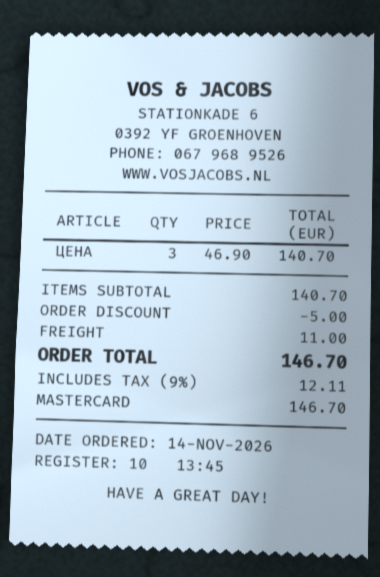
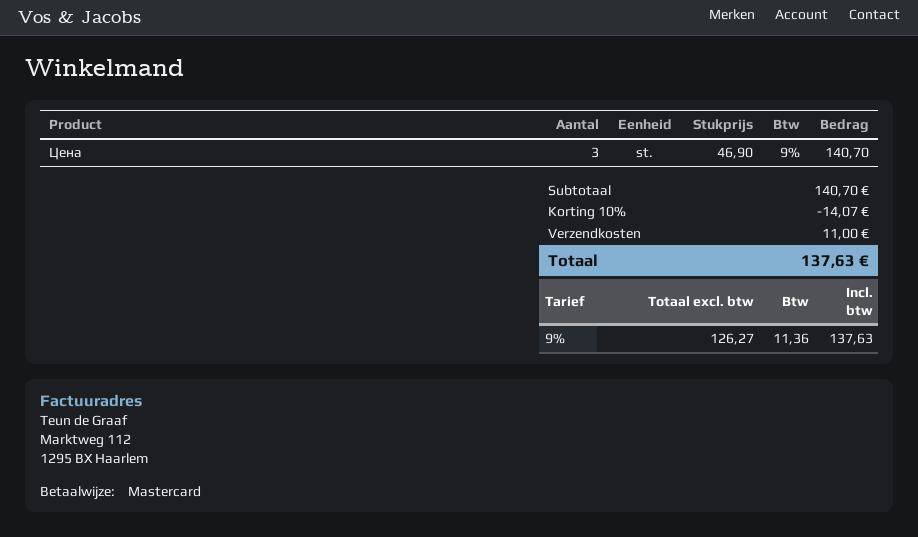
discount: 5.00 -> 14.07
tax: 9% = 12.11 -> 9% = 11.36
total: 146.70 -> 137.63

